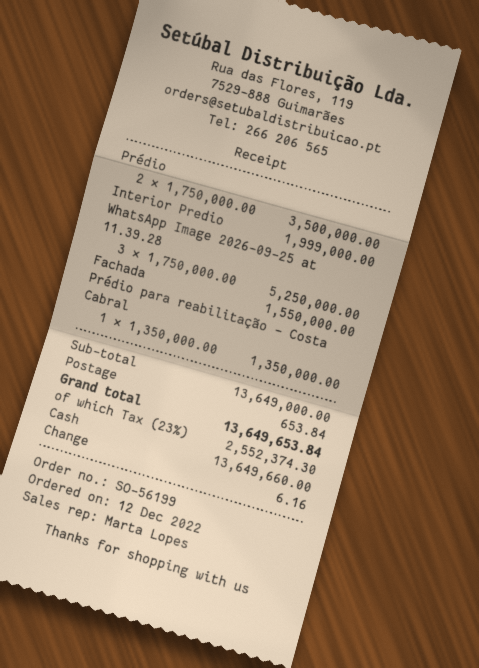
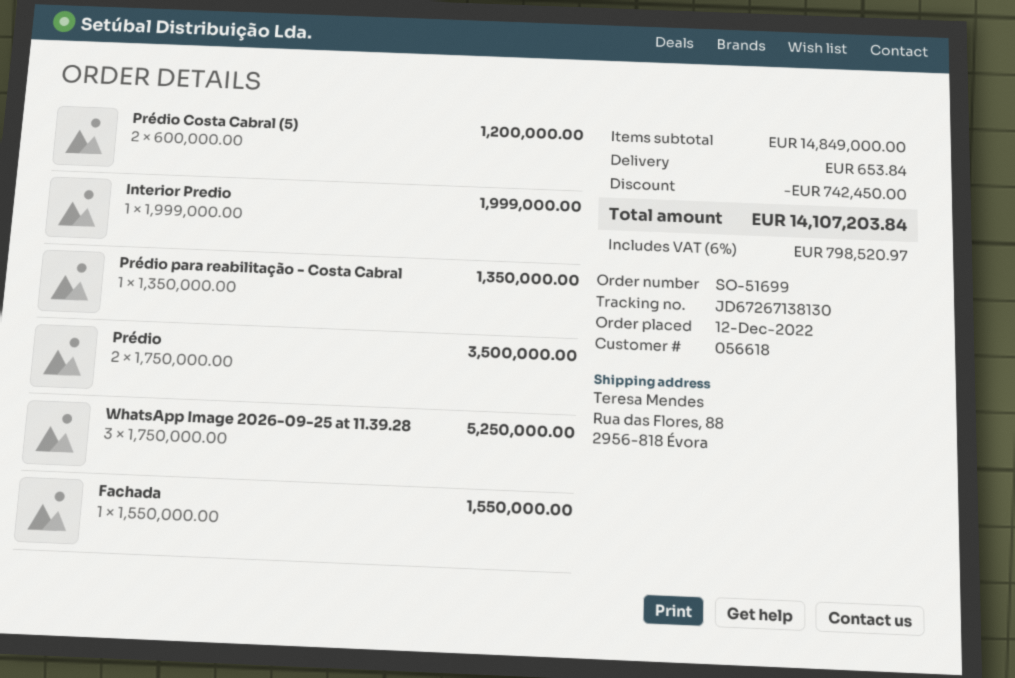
order number: SO-56199 -> SO-51699
Prédio Costa Cabral (5): none -> 2 x 600000.00 = 1200000.00
subtotal: 13649000.00 -> 14849000.00
discount: none -> 742450.00
tax: 23% = 2552374.30 -> 6% = 798520.97
total: 13649653.84 -> 14107203.84

